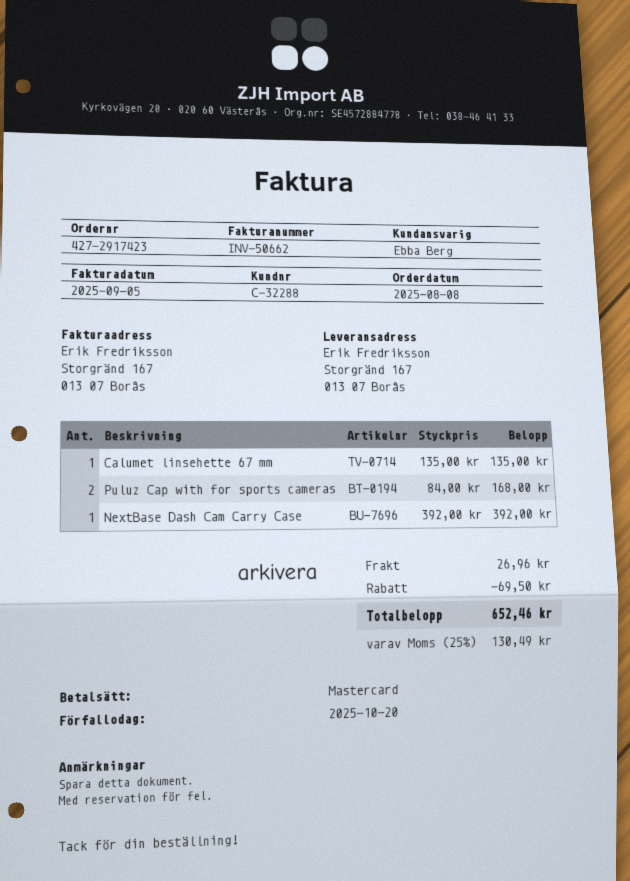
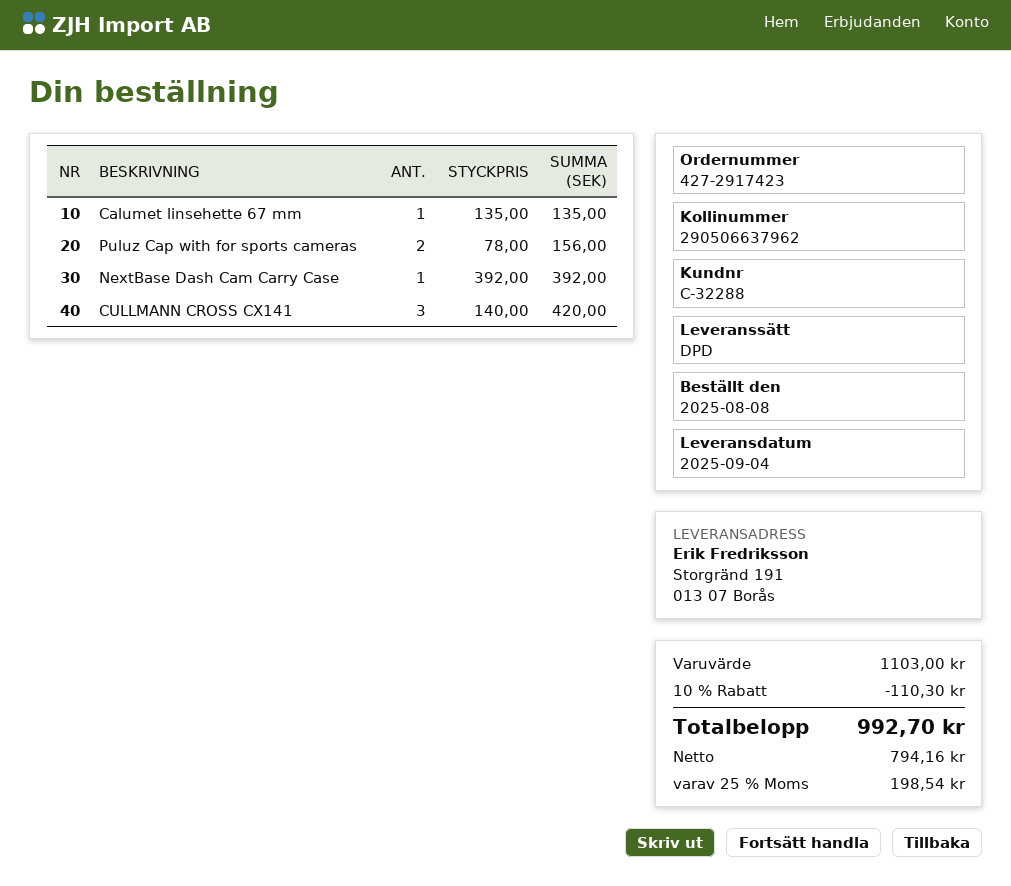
ship to: Storgränd 167, 013 07 Borås -> Storgränd 191, 013 07 Borås
Puluz Cap with for sports cameras: 2 x 84.00 = 168.00 -> 2 x 78.00 = 156.00
CULLMANN CROSS CX141: none -> 3 x 140.00 = 420.00
discount: 69.50 -> 110.30
shipping: 26.96 -> none
tax: 25% = 130.49 -> 25% = 198.54
total: 652.46 -> 992.70

